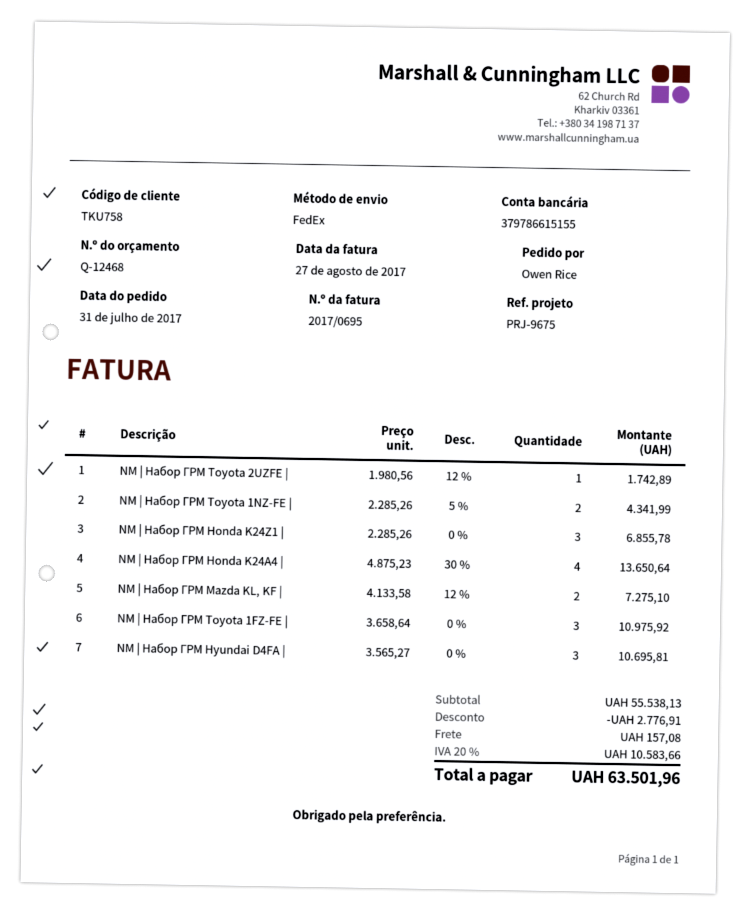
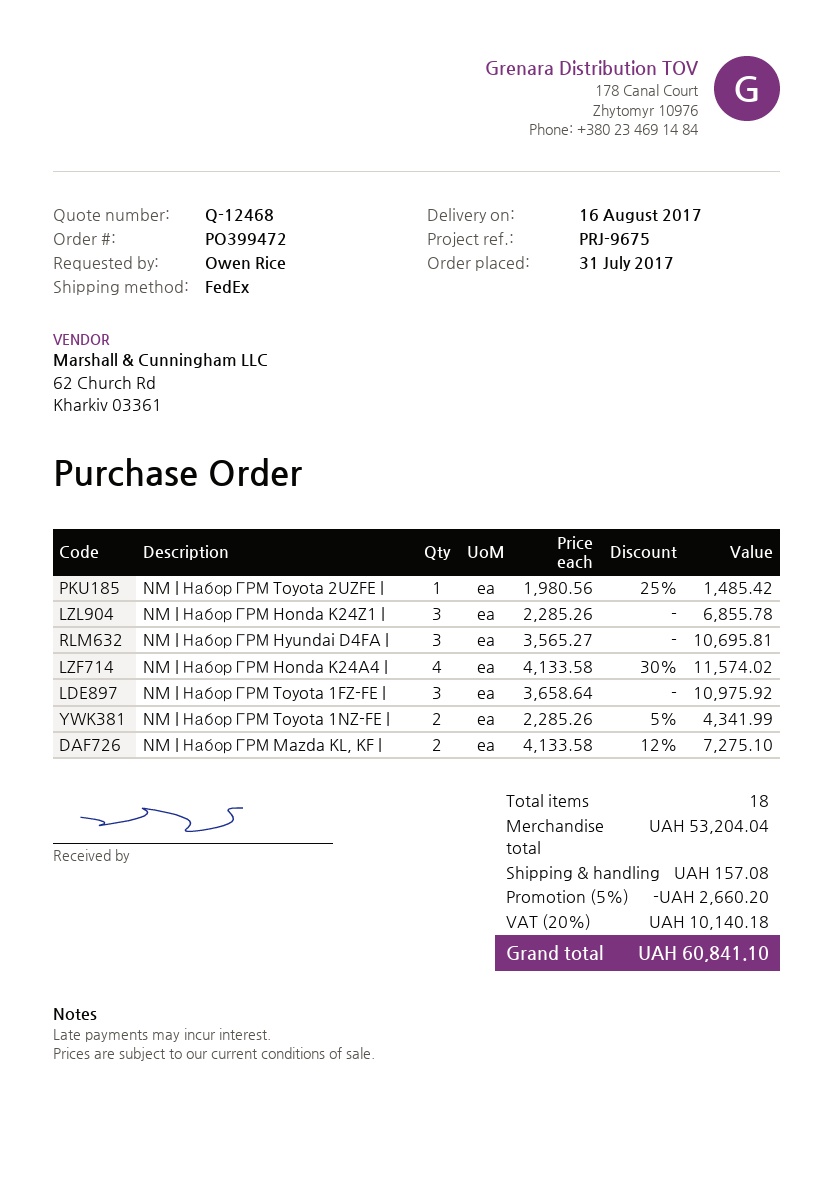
NM | Набор ГРМ Toyota 2UZFE |: 1 x 1980.56 - 12% = 1742.89 -> 1 x 1980.56 - 25% = 1485.42
NM | Набор ГРМ Honda K24A4 |: 4 x 4875.23 - 30% = 13650.64 -> 4 x 4133.58 - 30% = 11574.02
subtotal: 55538.13 -> 53204.04
discount: 2776.91 -> 2660.20
tax: 20% = 10583.66 -> 20% = 10140.18
total: 63501.96 -> 60841.10

